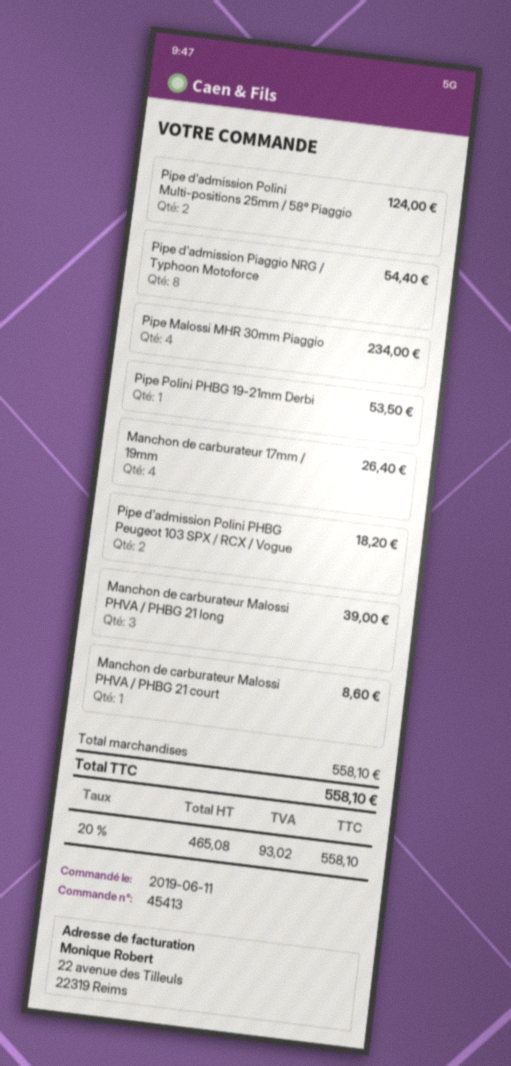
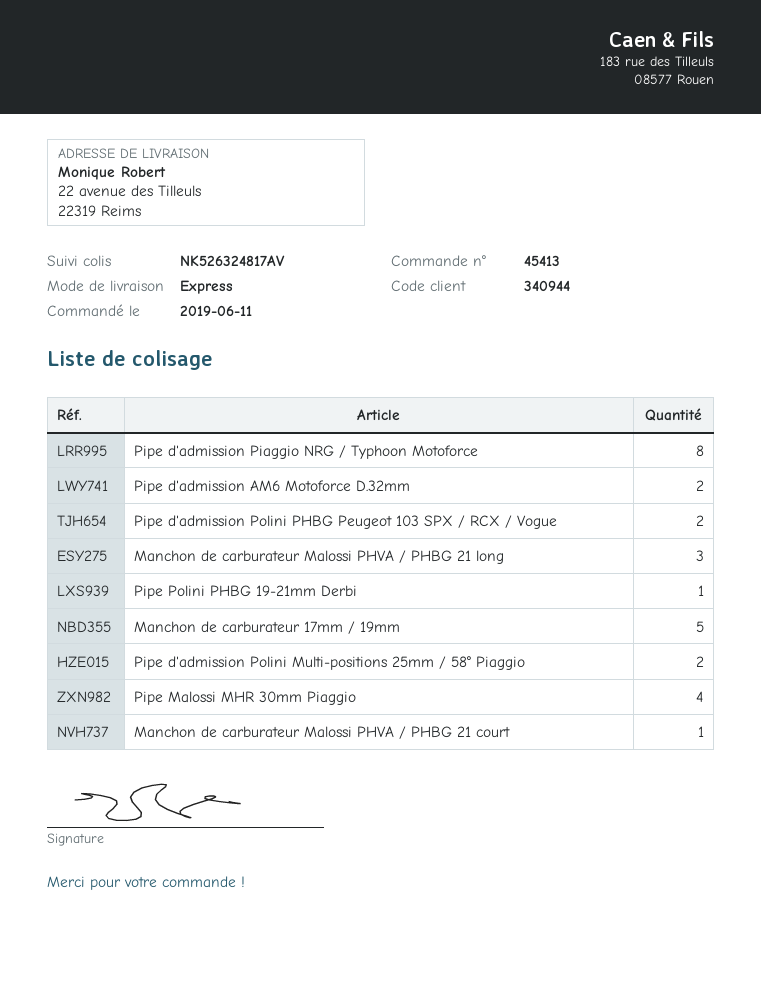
Manchon de carburateur 17mm / 19mm: 4 -> 5
Pipe d'admission AM6 Motoforce D.32mm: none -> 2

